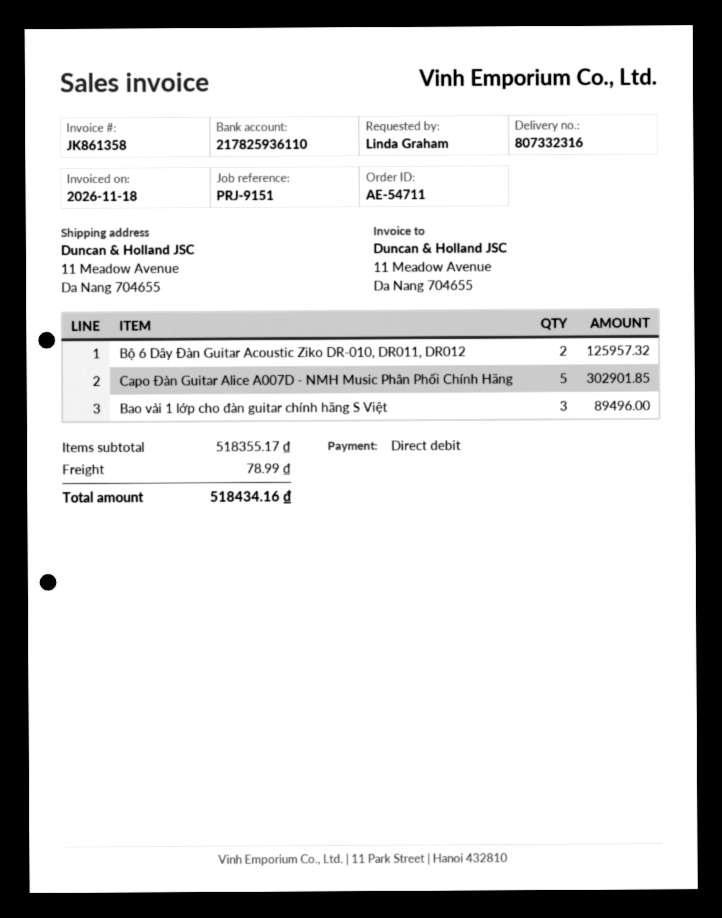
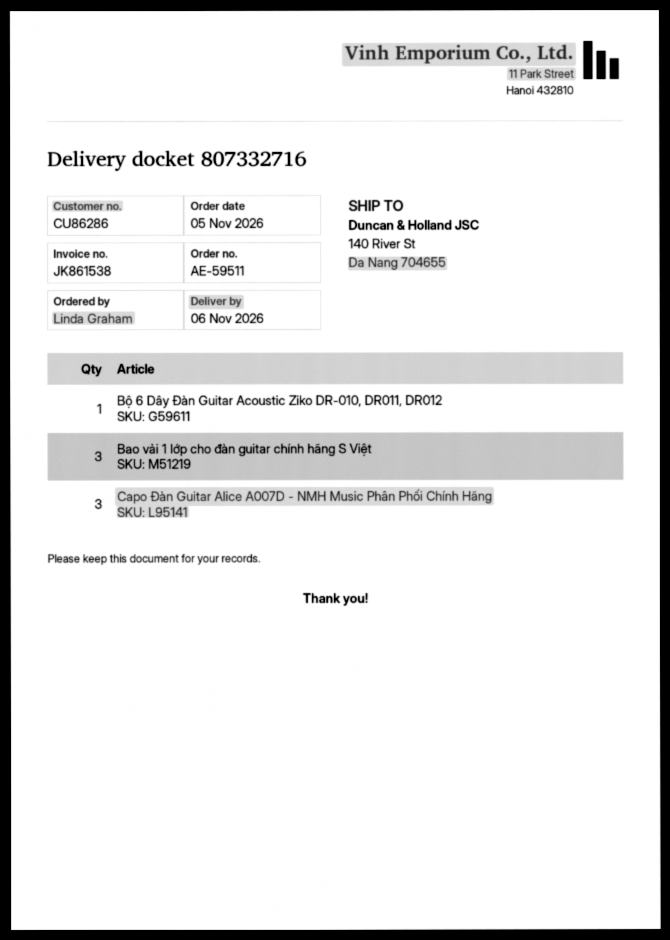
order number: AE-54711 -> AE-59511
delivery note number: 807332316 -> 807332716
invoice number: JK861358 -> JK861538
ship to: 11 Meadow Avenue, Da Nang 704655 -> 140 River St, Da Nang 704655
Bộ 6 Dây Đàn Guitar Acoustic Ziko DR-010, DR011, DR012: 2 -> 1
Capo Đàn Guitar Alice A007D - NMH Music Phân Phối Chính Hãng: 5 -> 3

